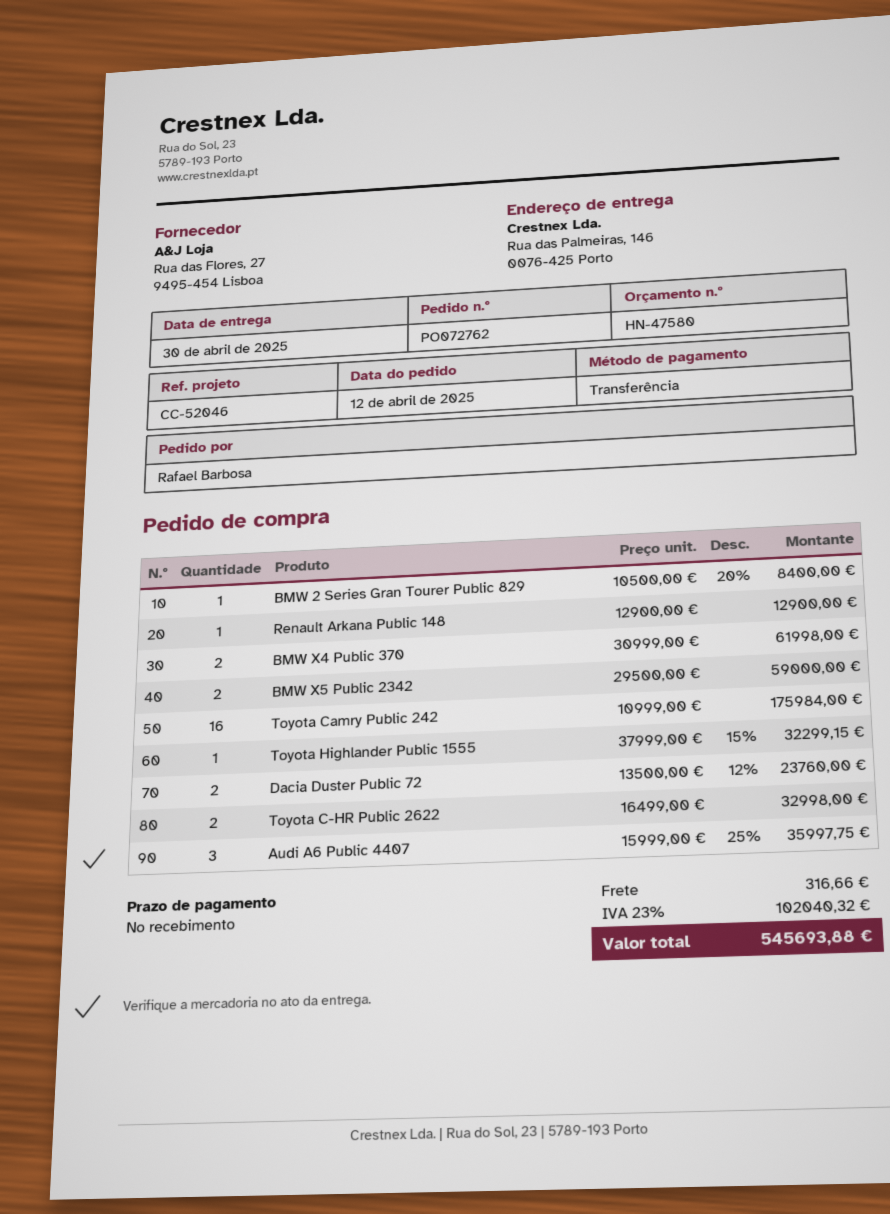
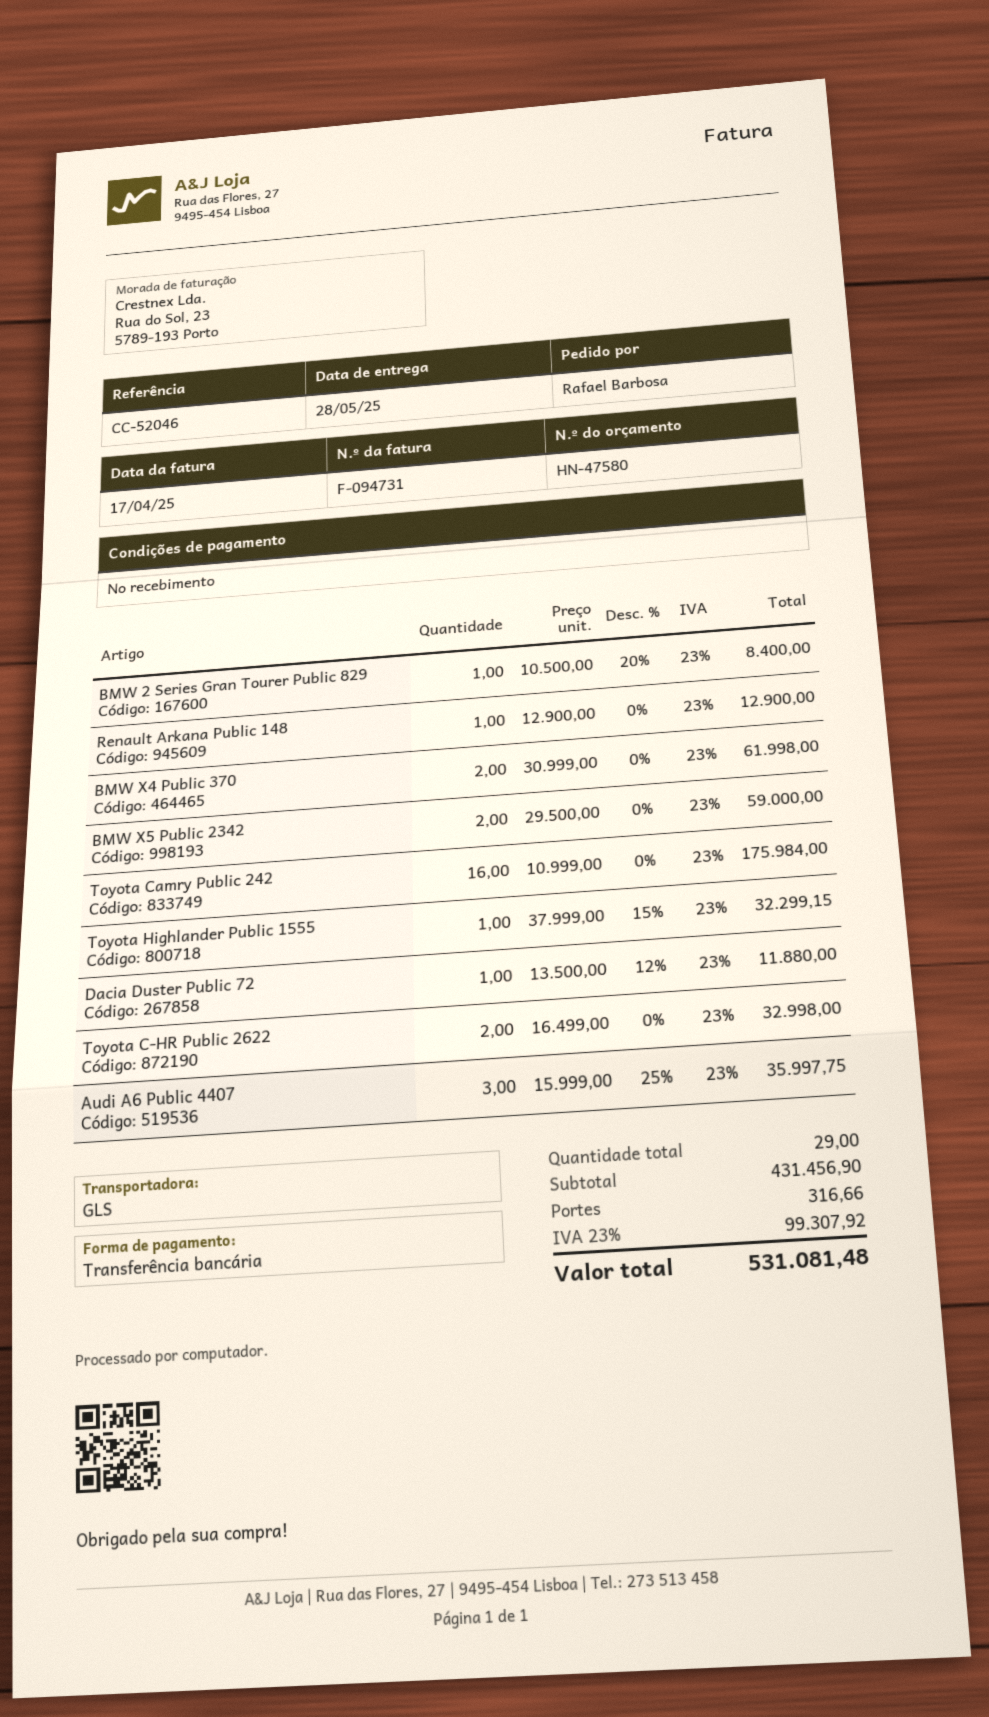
delivery date: 2025-04-30 -> 2025-05-28
Dacia Duster Public 72: 2 x 13500.00 - 12% = 23760.00 -> 1 x 13500.00 - 12% = 11880.00
tax: 23% = 102040.32 -> 23% = 99307.92
total: 545693.88 -> 531081.48

